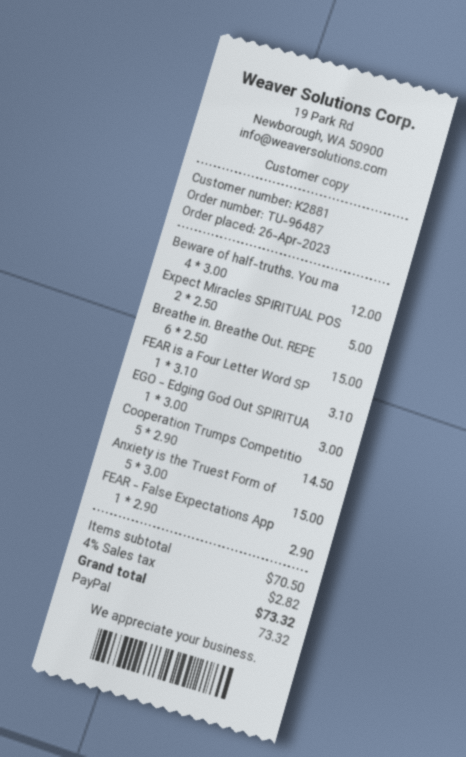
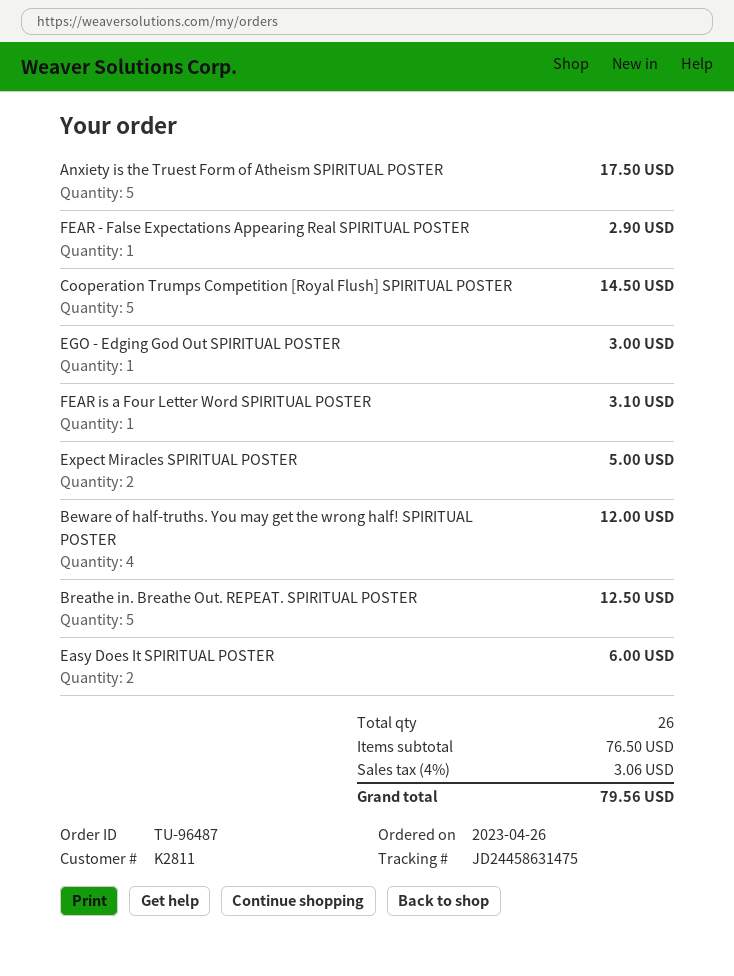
customer number: K2881 -> K2811
Breathe in. Breathe Out. REPE: 6 for 15.00 -> 5 for 12.50
Anxiety is the Truest Form of: 5 for 15.00 -> 5 for 17.50
Easy Does It SPIRITUAL POSTER: none -> 2 for 6.00
subtotal: 70.50 -> 76.50
tax: 4% = 2.82 -> 4% = 3.06
total: 73.32 -> 79.56

